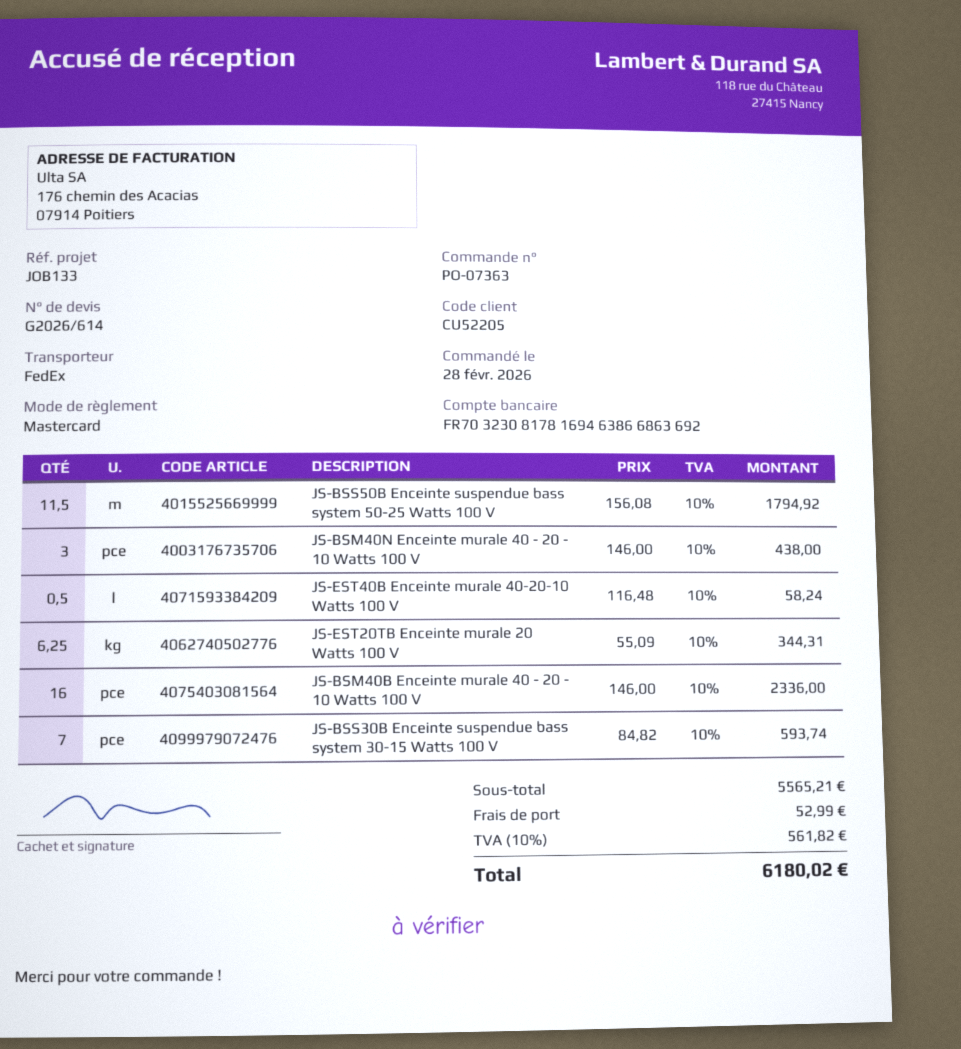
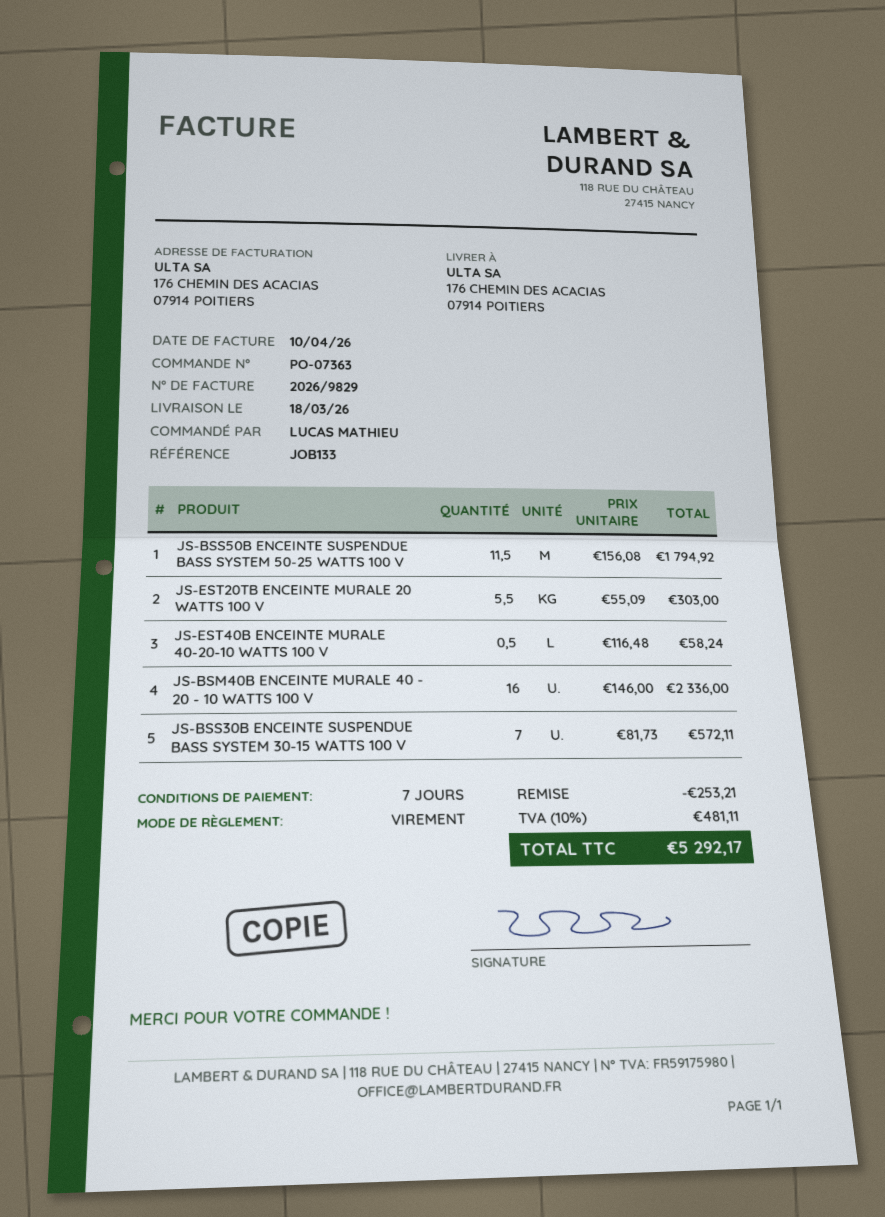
payment method: Mastercard -> bank transfer
JS-BSM40N Enceinte murale 40 - 20 - 10 Watts 100 V: 3 x 146.00 = 438.00 -> none
JS-EST20TB Enceinte murale 20 Watts 100 V: 6.25 x 55.09 = 344.31 -> 5.5 x 55.09 = 303.00
JS-BSS30B Enceinte suspendue bass system 30-15 Watts 100 V: 7 x 84.82 = 593.74 -> 7 x 81.73 = 572.11
discount: none -> 253.21
shipping: 52.99 -> none
tax: 10% = 561.82 -> 10% = 481.11
total: 6180.02 -> 5292.17

